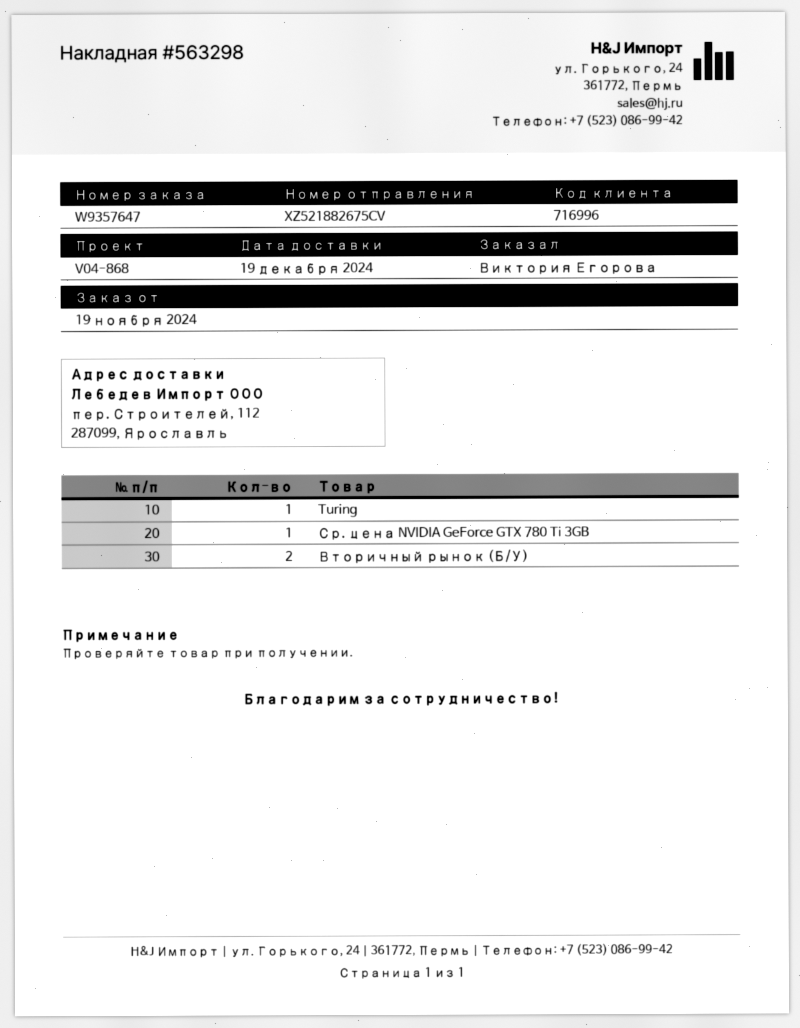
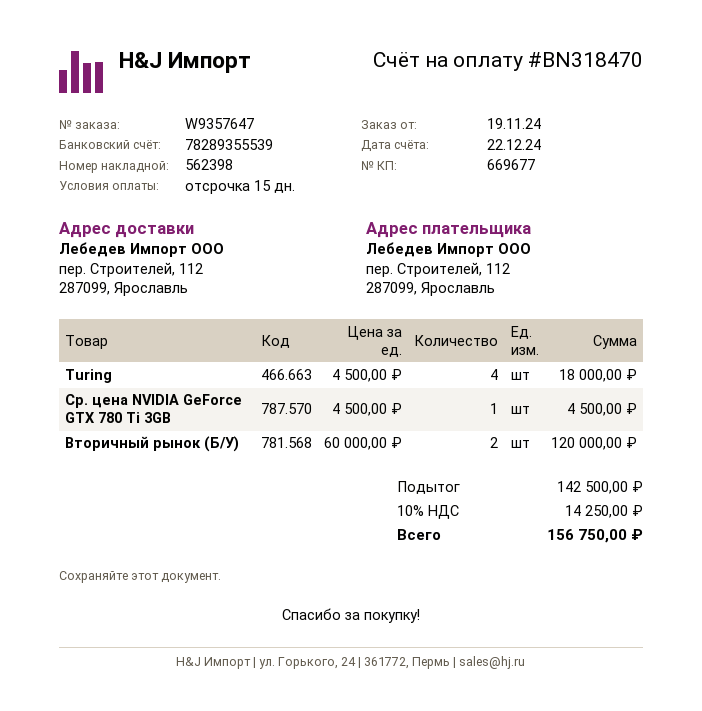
delivery note number: 563298 -> 562398
Turing: 1 -> 4

